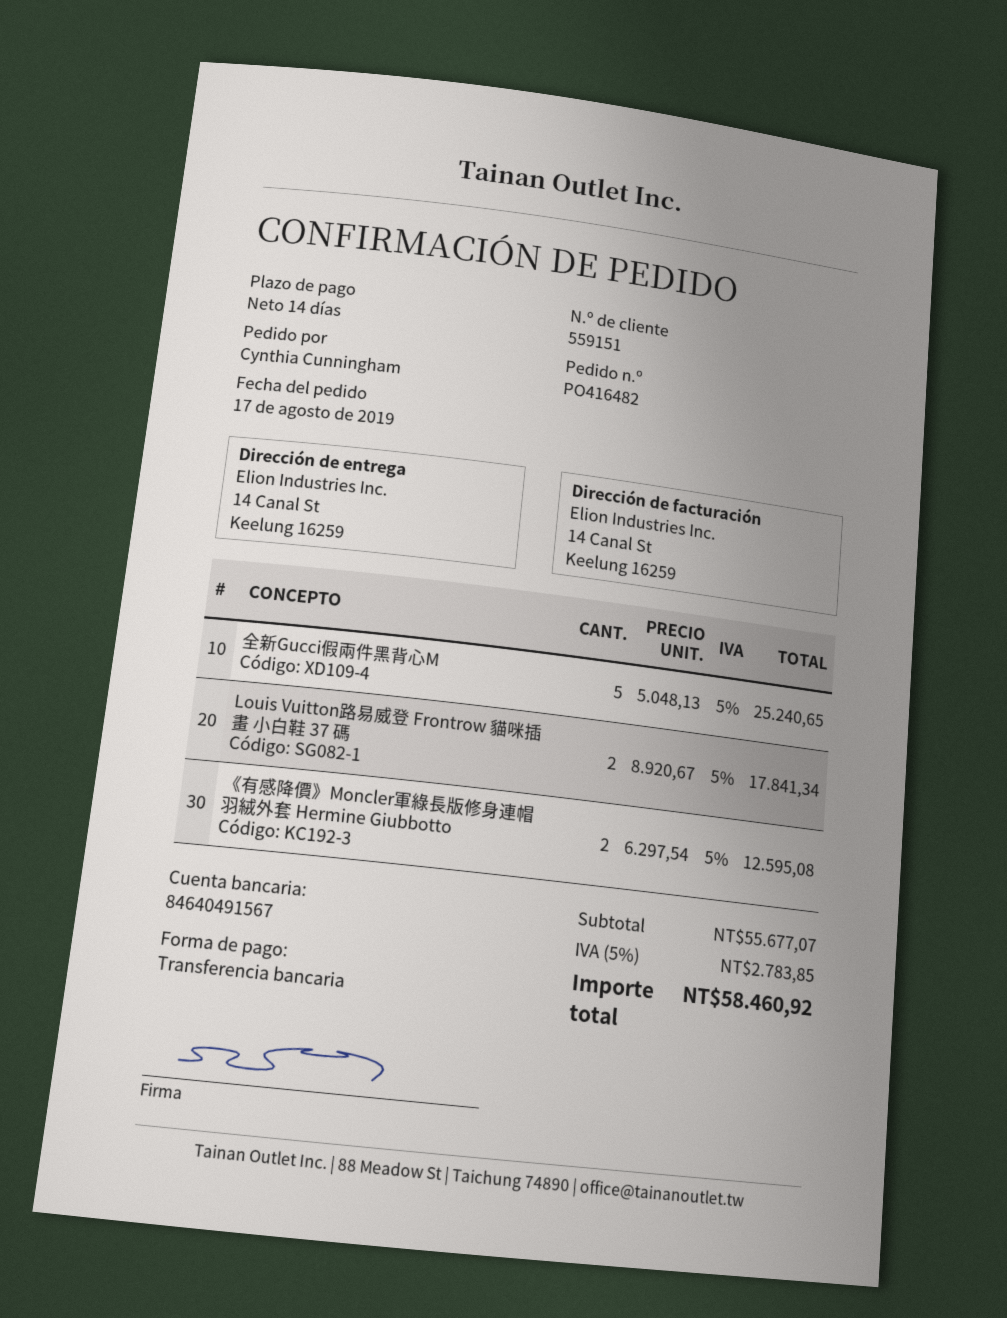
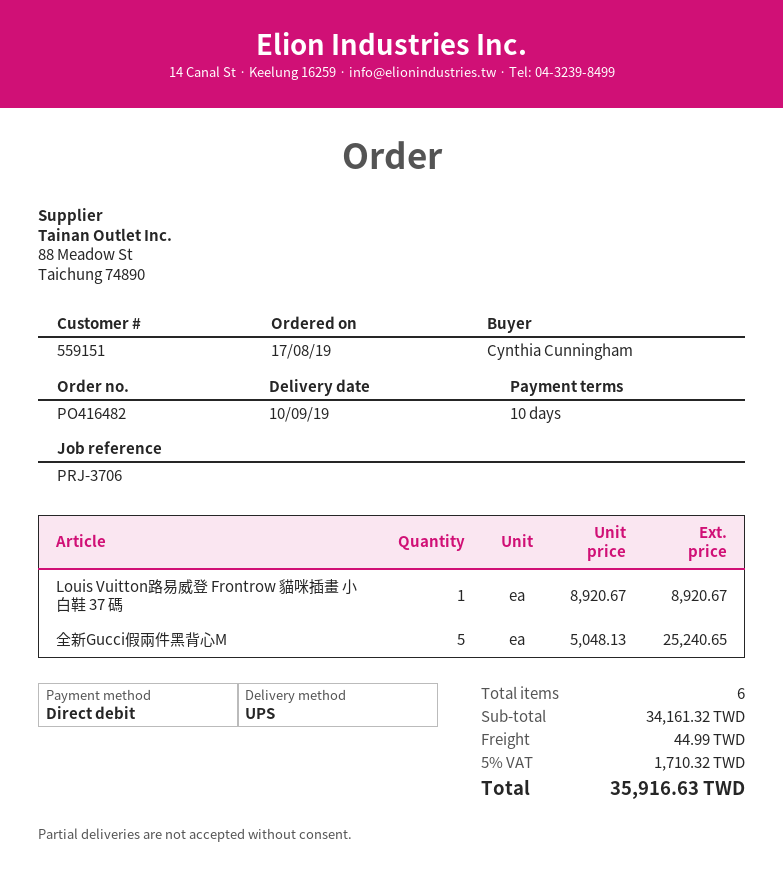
payment terms: 14 days -> 10 days
payment method: bank transfer -> direct debit
Louis Vuitton路易威登 Frontrow 貓咪插畫 小白鞋 37 碼: 2 x 8920.67 = 17841.34 -> 1 x 8920.67 = 8920.67
《有感降價》Moncler軍綠長版修身連帽羽絨外套 Hermine Giubbotto: 2 x 6297.54 = 12595.08 -> none
subtotal: 55677.07 -> 34161.32
shipping: none -> 44.99
tax: 5% = 2783.85 -> 5% = 1710.32
total: 58460.92 -> 35916.63

